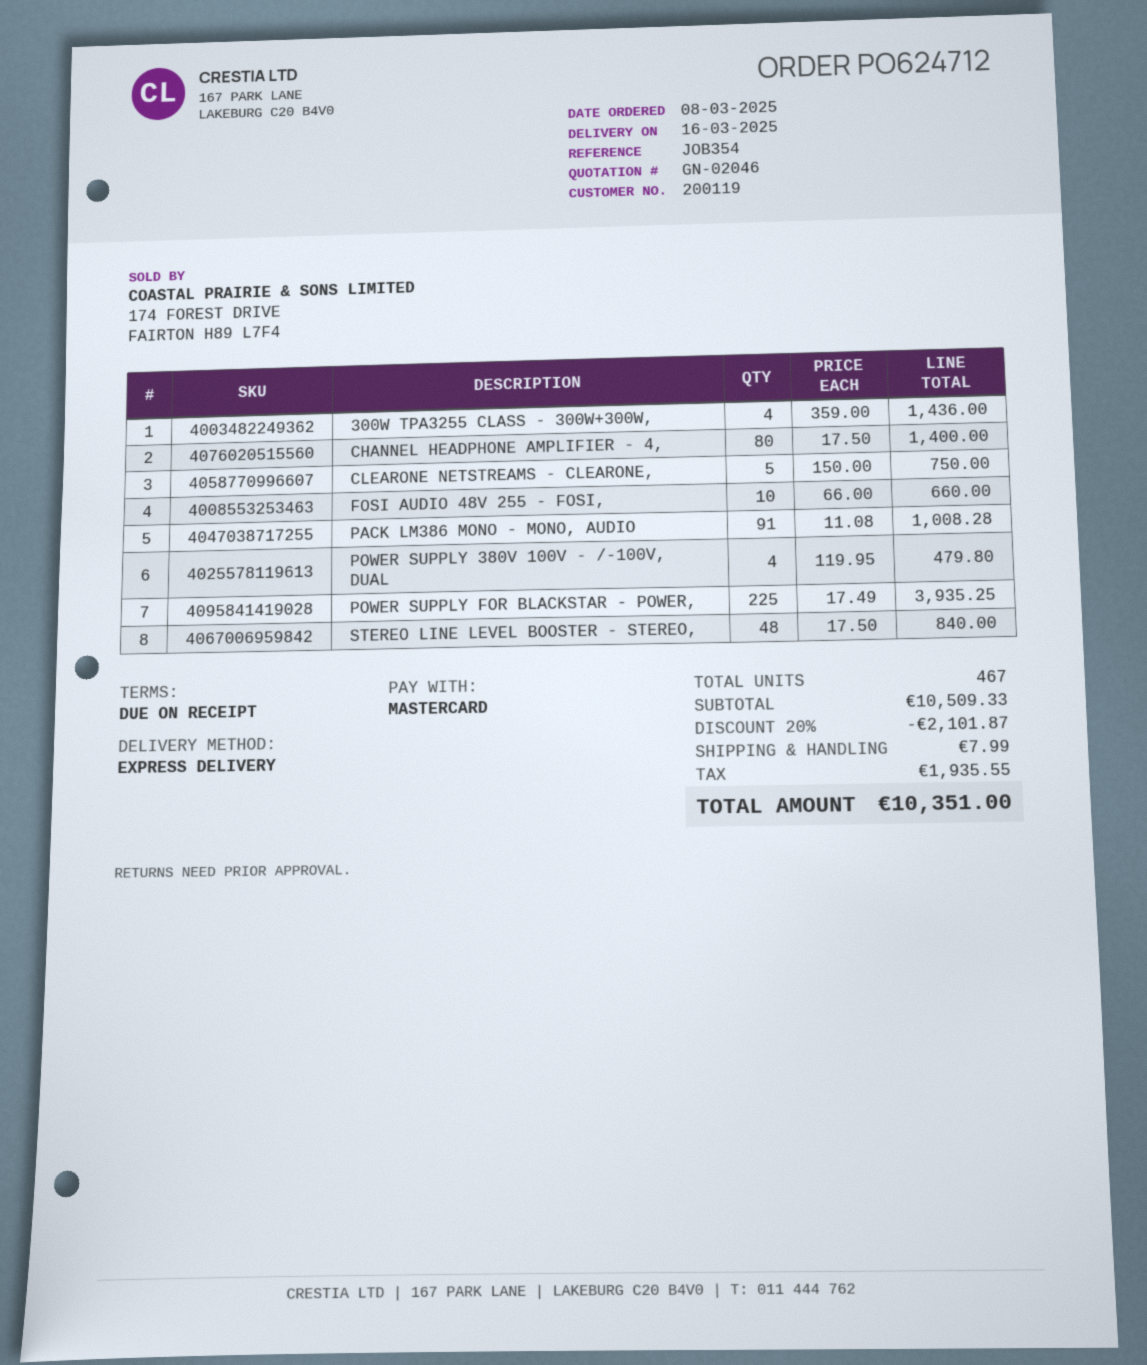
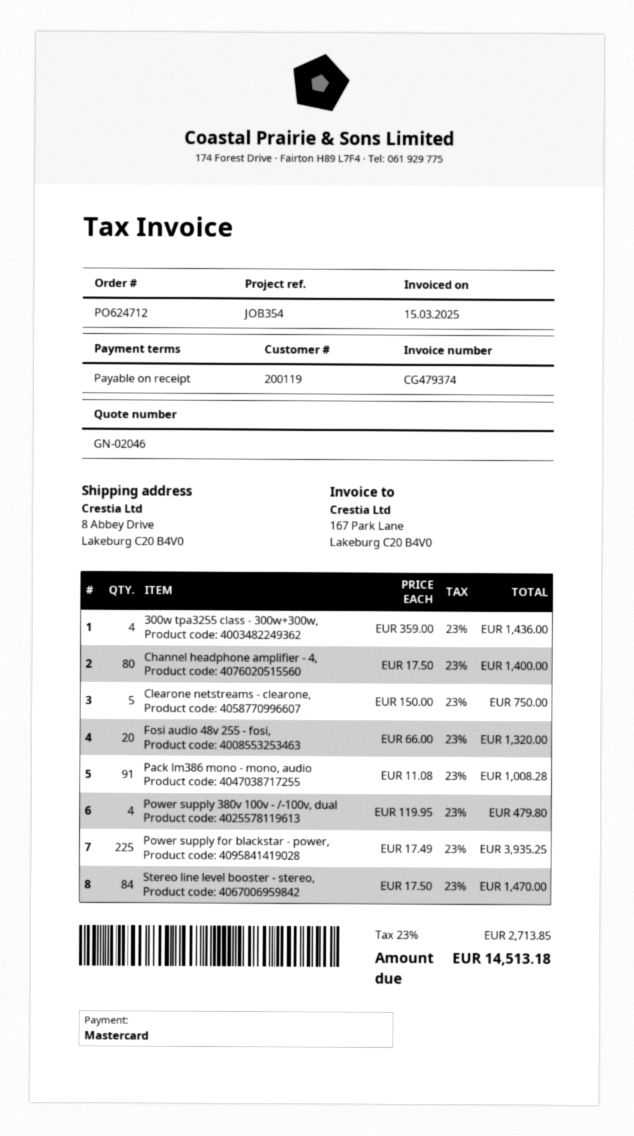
FOSI AUDIO 48V 255 - FOSI,: 10 x 66.00 = 660.00 -> 20 x 66.00 = 1320.00
STEREO LINE LEVEL BOOSTER - STEREO,: 48 x 17.50 = 840.00 -> 84 x 17.50 = 1470.00
discount: 20% = 2101.87 -> none
shipping: 7.99 -> none
tax: 1935.55 -> 2713.85
total: 10351.00 -> 14513.18

